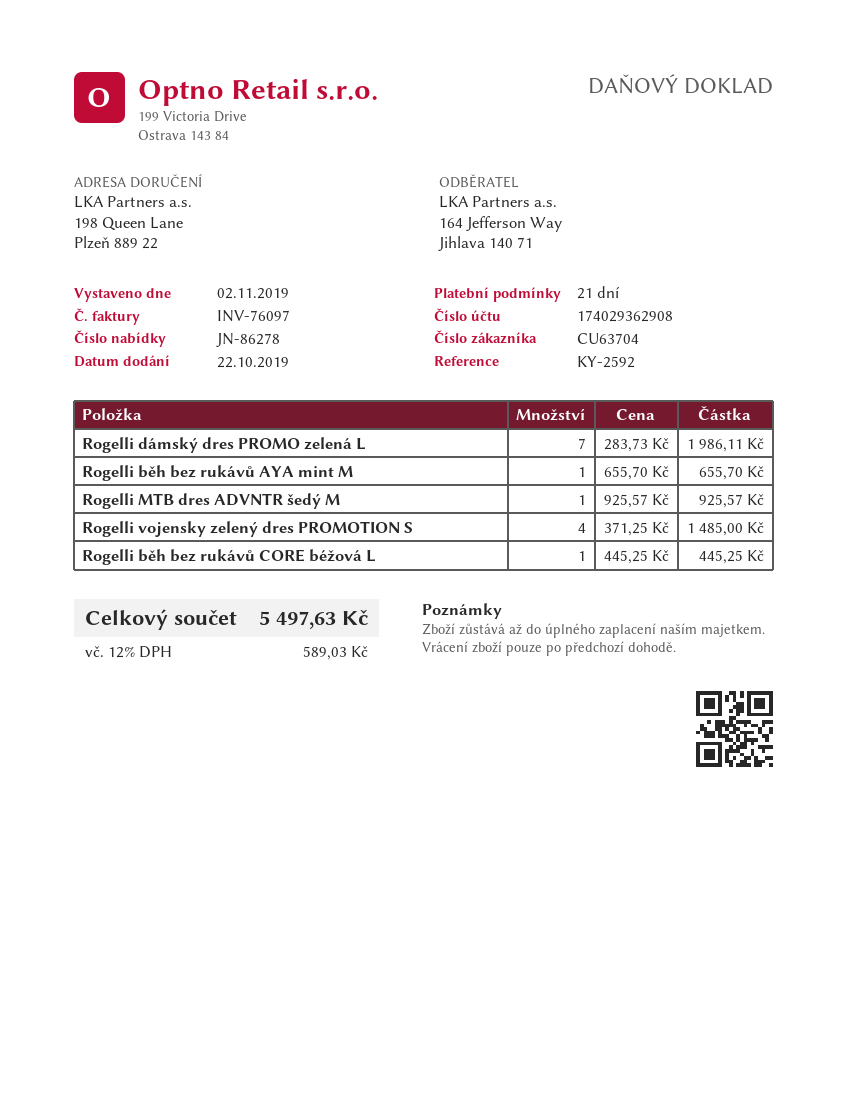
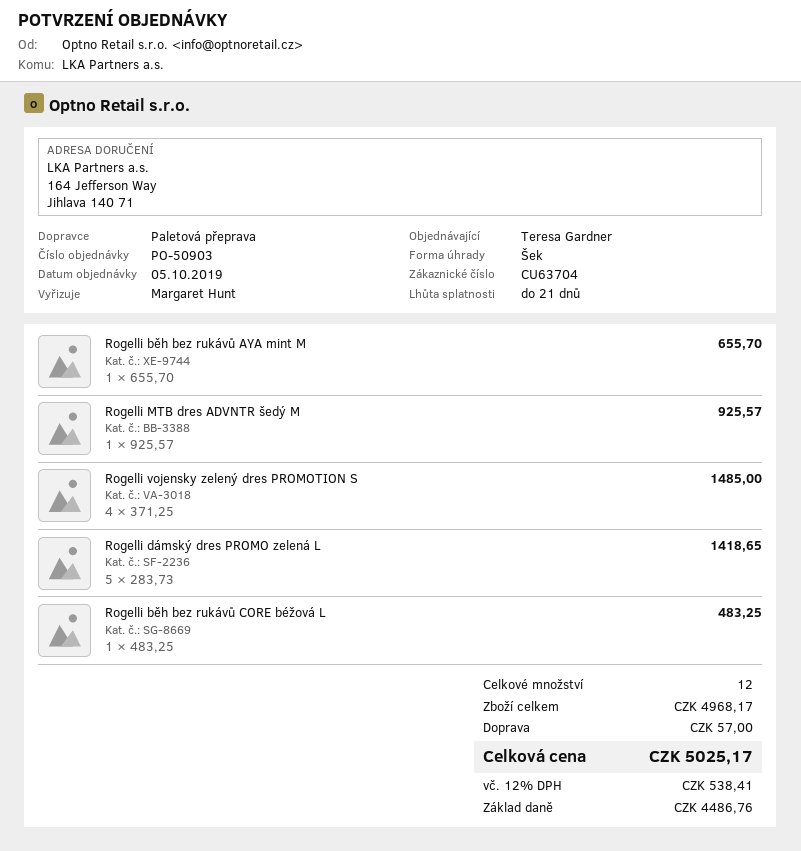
ship to: 198 Queen Lane, Plzeň 889 22 -> 164 Jefferson Way, Jihlava 140 71
Rogelli dámský dres PROMO zelená L: 7 x 283.73 = 1986.11 -> 5 x 283.73 = 1418.65
Rogelli běh bez rukávů CORE béžová L: 1 x 445.25 = 445.25 -> 1 x 483.25 = 483.25
shipping: none -> 57.00
tax: 12% = 589.03 -> 12% = 538.41
total: 5497.63 -> 5025.17

